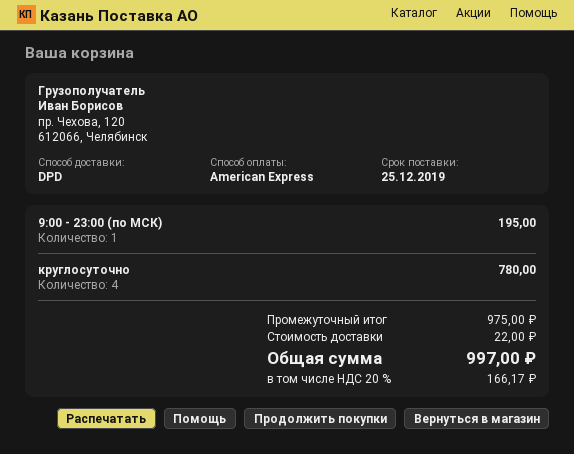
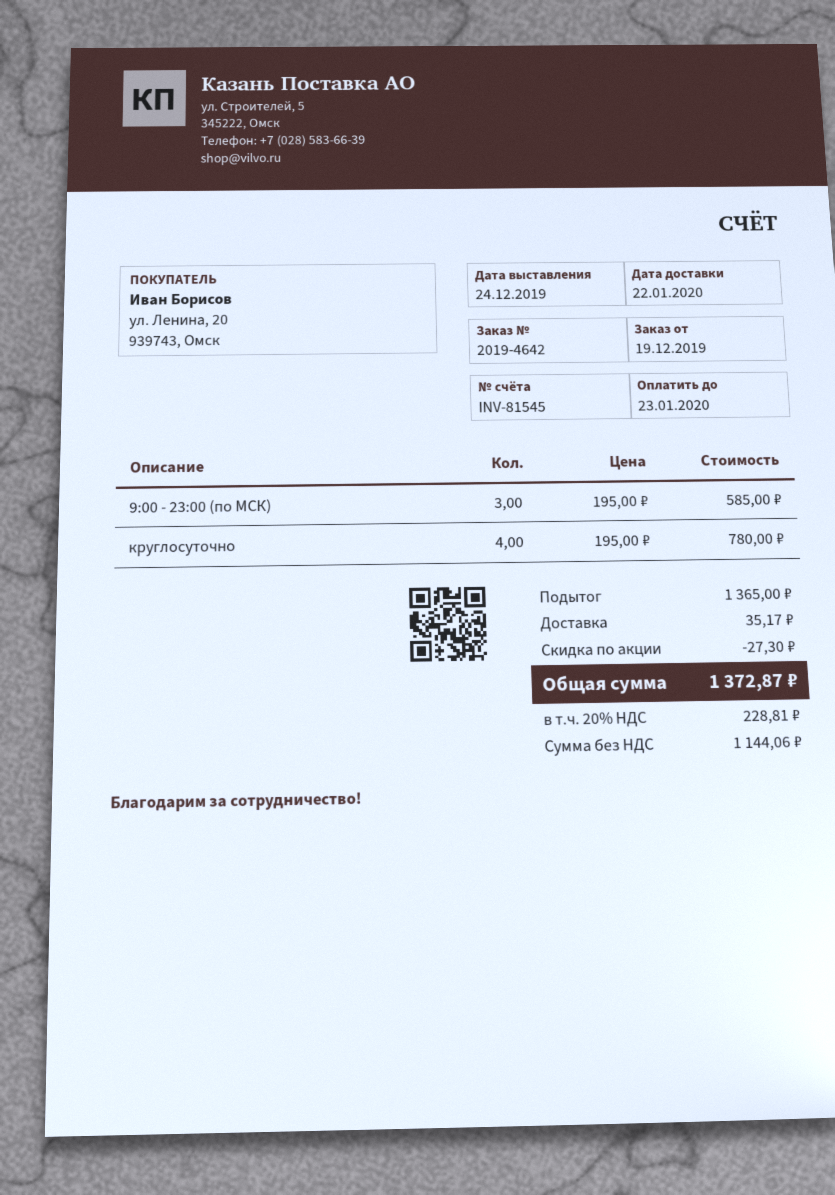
delivery date: 2019-12-25 -> 2020-01-22
9:00 - 23:00 (по МСК): 1 for 195.00 -> 3 for 585.00
subtotal: 975.00 -> 1365.00
discount: none -> 27.30
shipping: 22.00 -> 35.17
tax: 20% = 166.17 -> 20% = 228.81
total: 997.00 -> 1372.87

